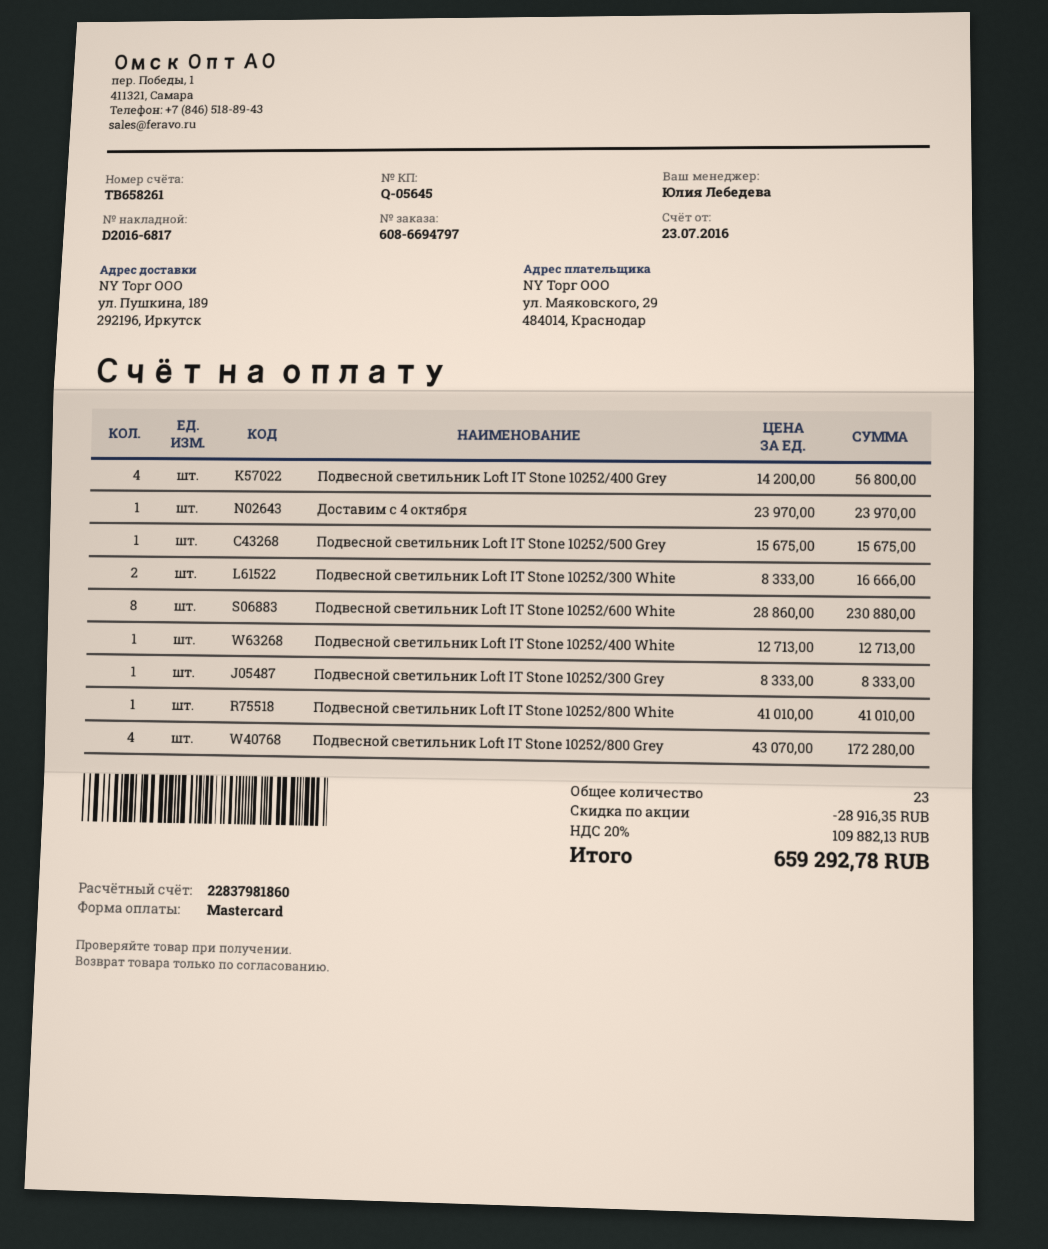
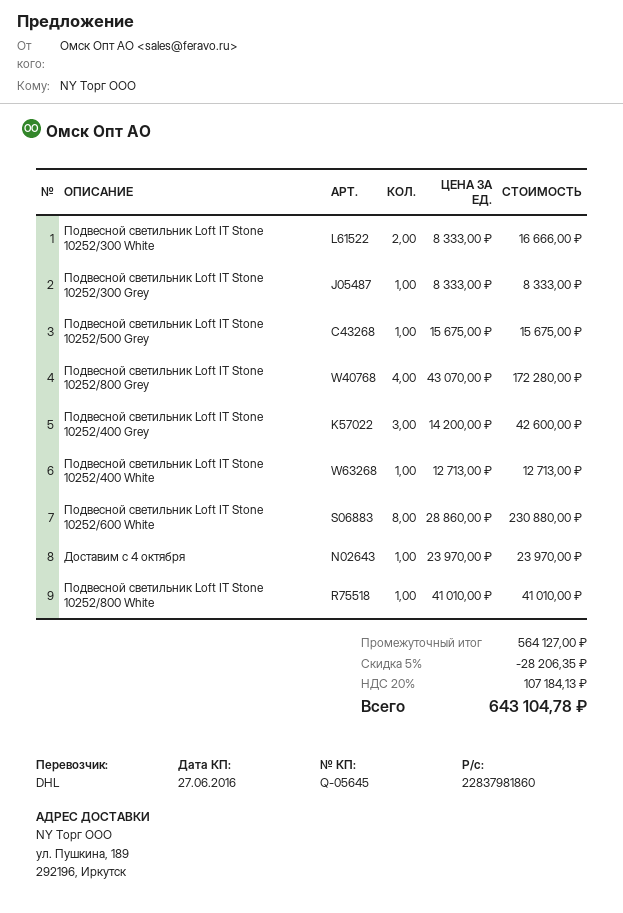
Подвесной светильник Loft IT Stone 10252/400 Grey: 4 x 14200.00 = 56800.00 -> 3 x 14200.00 = 42600.00
discount: 28916.35 -> 28206.35
tax: 20% = 109882.13 -> 20% = 107184.13
total: 659292.78 -> 643104.78

